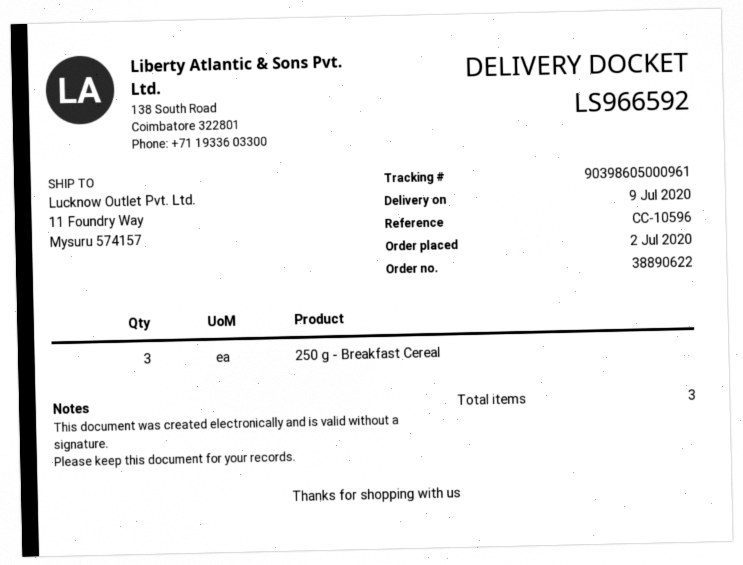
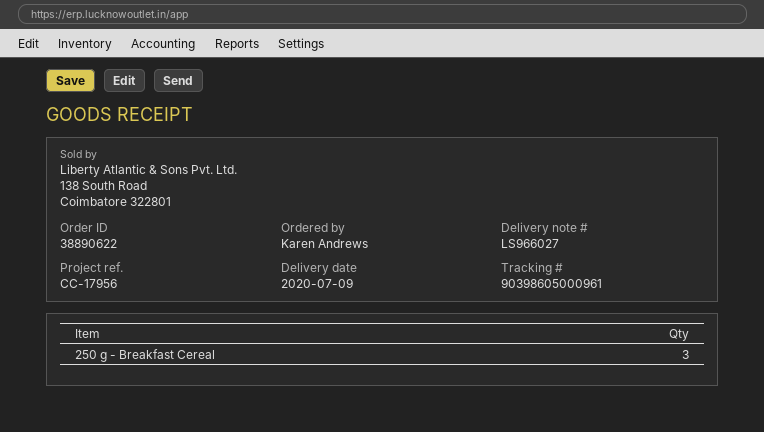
delivery note number: LS966592 -> LS966027
reference: CC-10596 -> CC-17956

